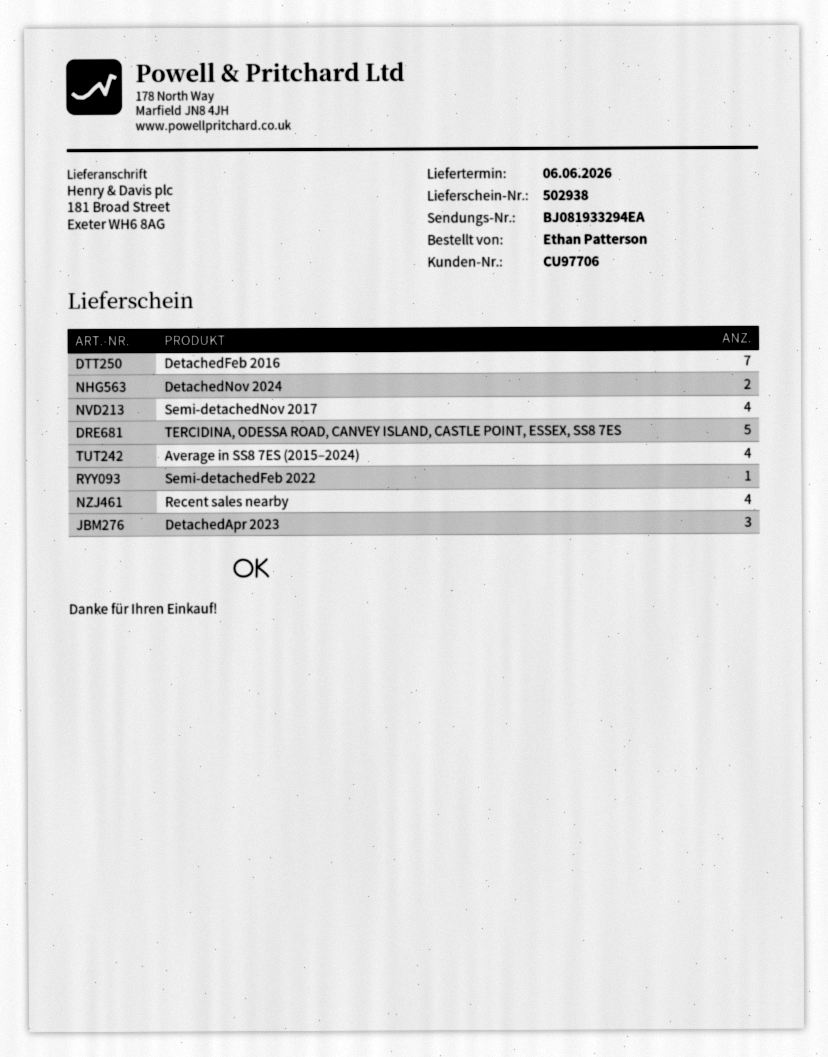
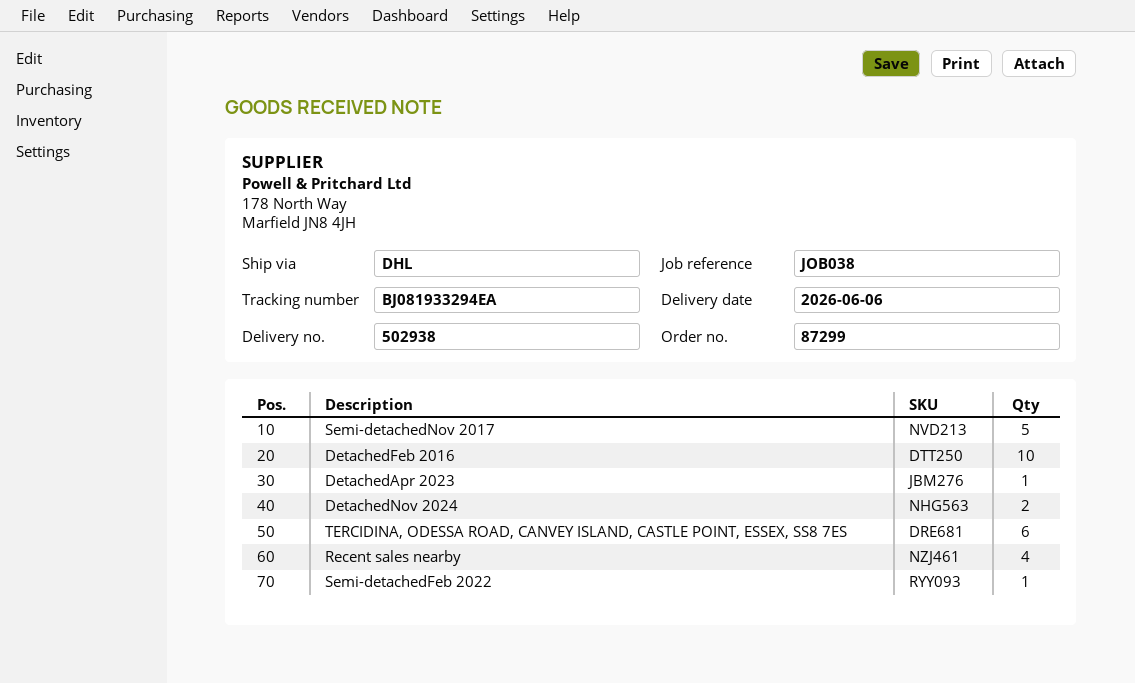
DetachedFeb 2016: 7 -> 10
Semi-detachedNov 2017: 4 -> 5
TERCIDINA, ODESSA ROAD, CANVEY ISLAND, CASTLE POINT, ESSEX, SS8 7ES: 5 -> 6
Average in SS8 7ES (2015–2024): 4 -> none
DetachedApr 2023: 3 -> 1

